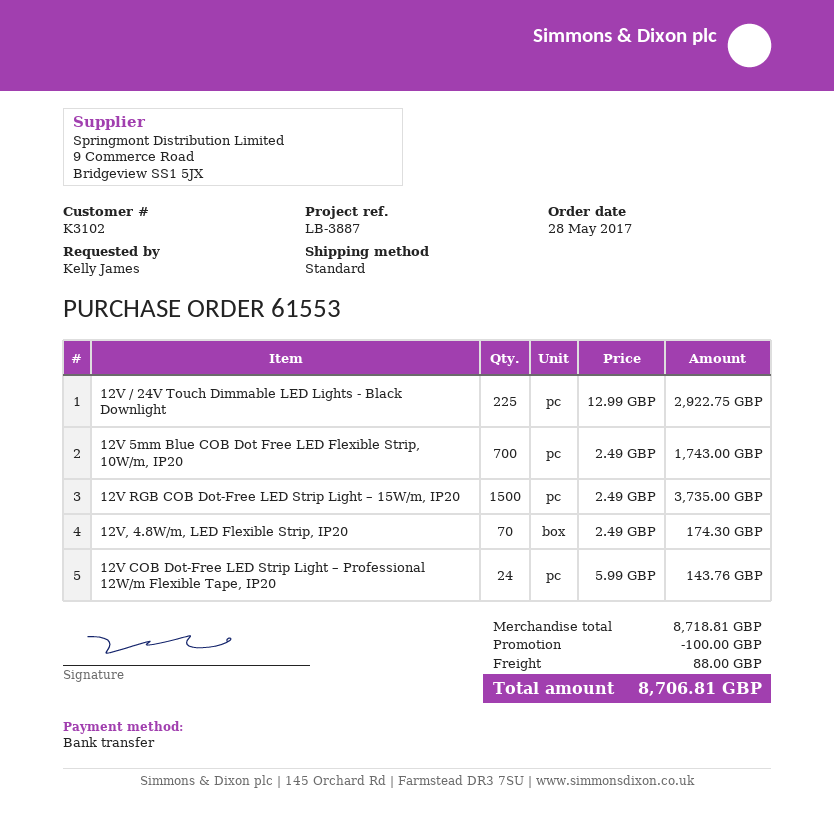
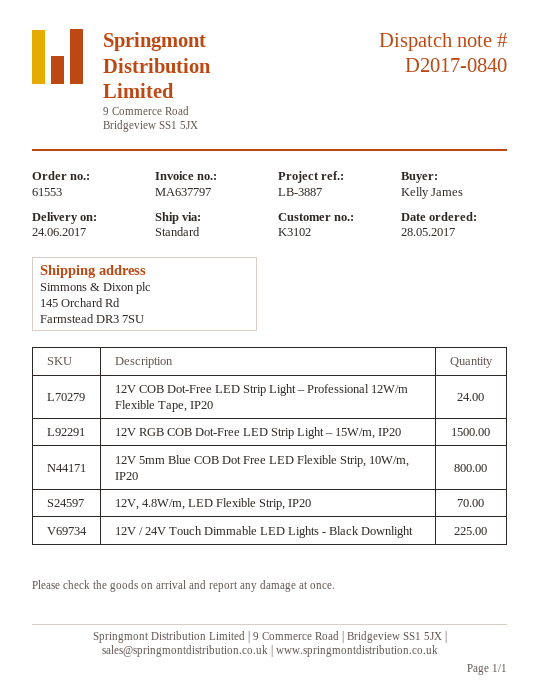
12V 5mm Blue COB Dot Free LED Flexible Strip, 10W/m, IP20: 700 -> 800

